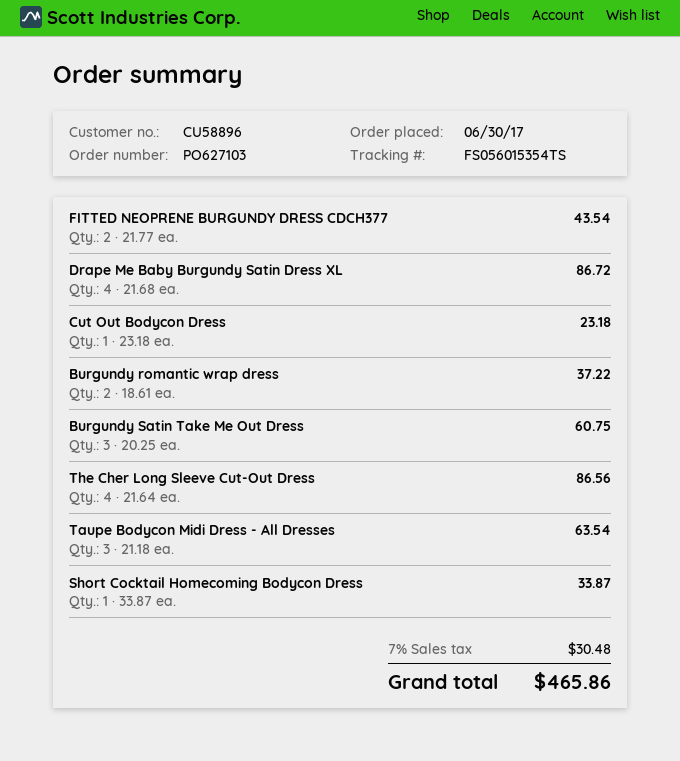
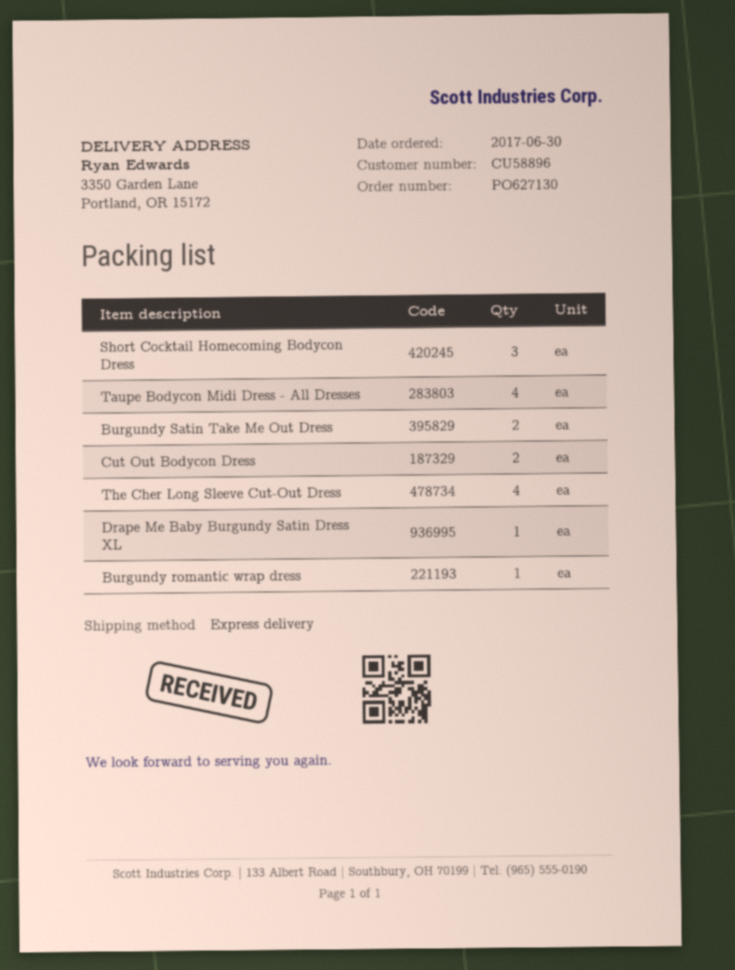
order number: PO627103 -> PO627130
FITTED NEOPRENE BURGUNDY DRESS CDCH377: 2 -> none
Drape Me Baby Burgundy Satin Dress XL: 4 -> 1
Cut Out Bodycon Dress: 1 -> 2
Burgundy romantic wrap dress: 2 -> 1
Burgundy Satin Take Me Out Dress: 3 -> 2
Taupe Bodycon Midi Dress - All Dresses: 3 -> 4
Short Cocktail Homecoming Bodycon Dress: 1 -> 3

